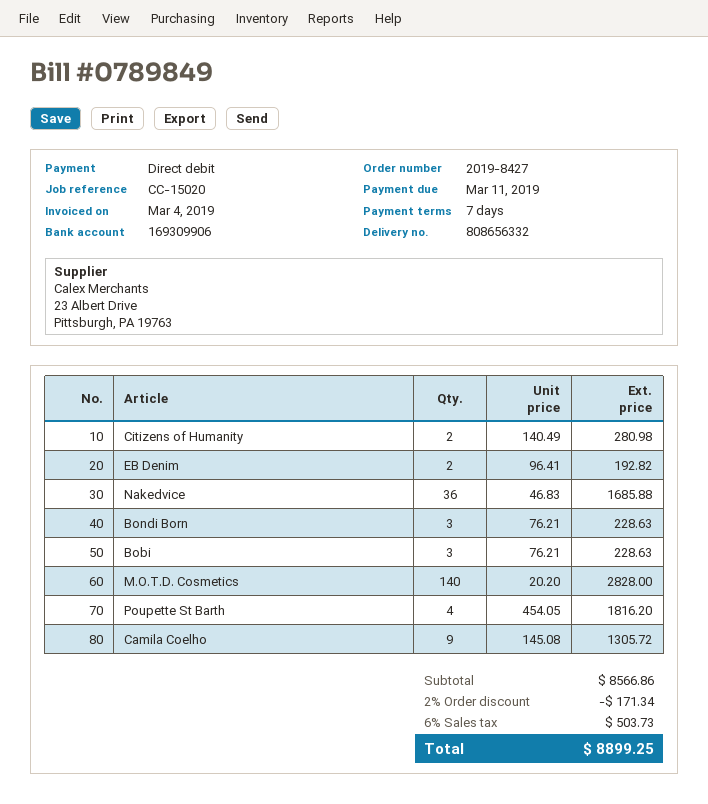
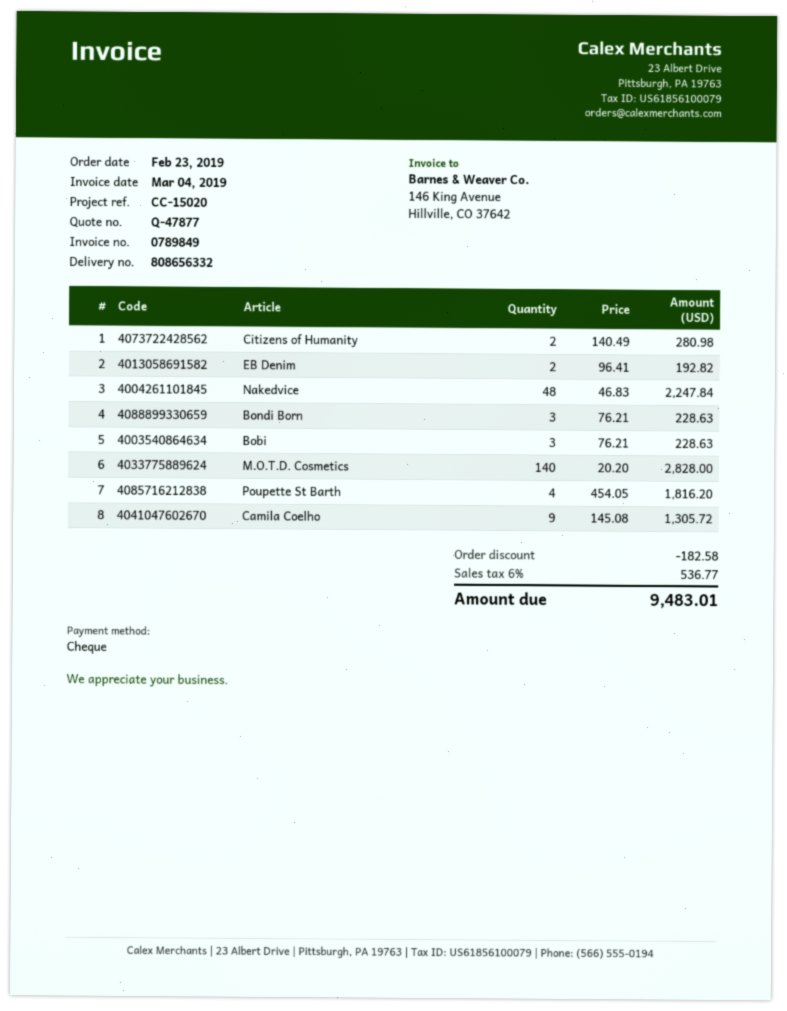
payment method: direct debit -> cheque
Nakedvice: 36 x 46.83 = 1685.88 -> 48 x 46.83 = 2247.84
discount: 171.34 -> 182.58
tax: 6% = 503.73 -> 6% = 536.77
total: 8899.25 -> 9483.01

